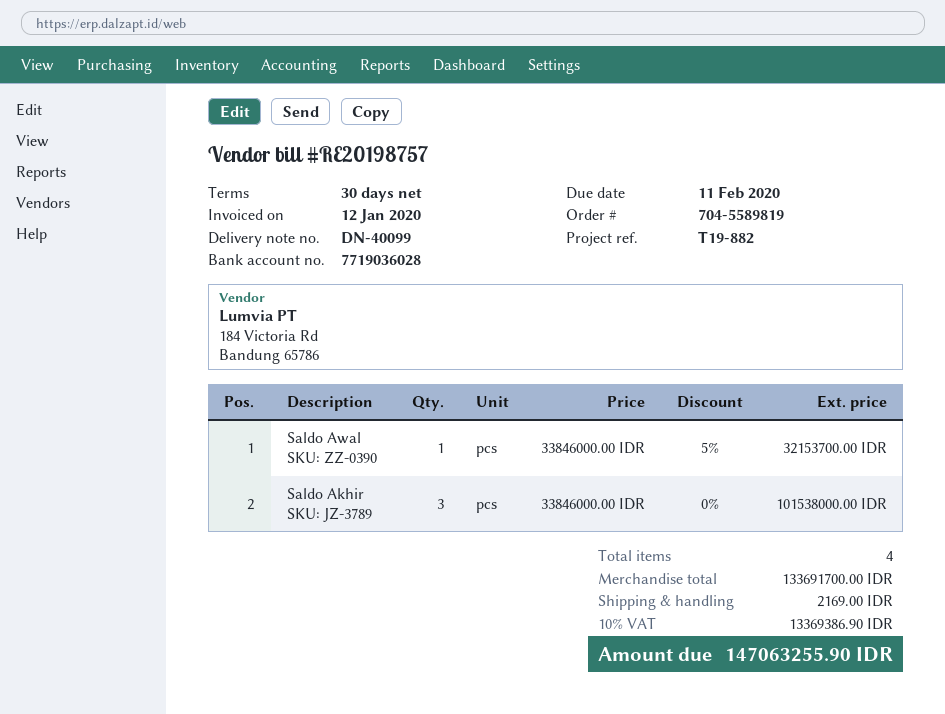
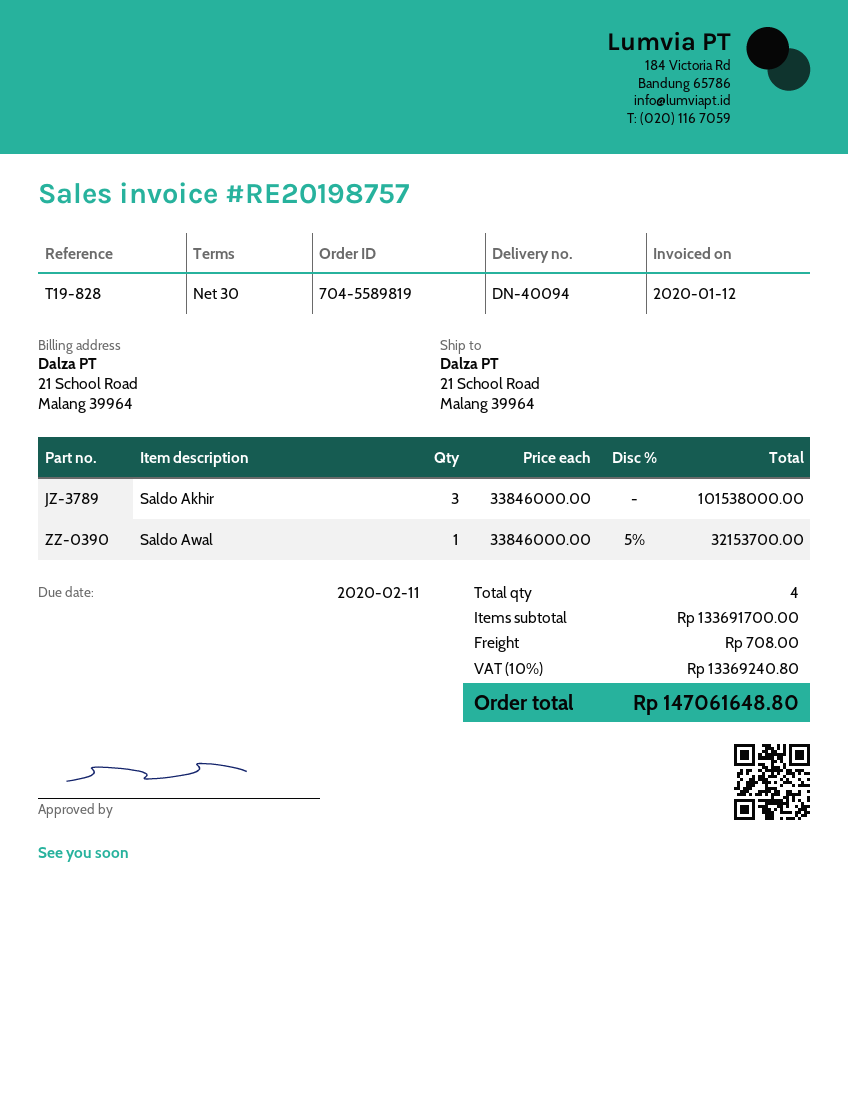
delivery note number: DN-40099 -> DN-40094
reference: T19-882 -> T19-828
shipping: 2169.00 -> 708.00
tax: 10% = 13369386.90 -> 10% = 13369240.80
total: 147063255.90 -> 147061648.80

